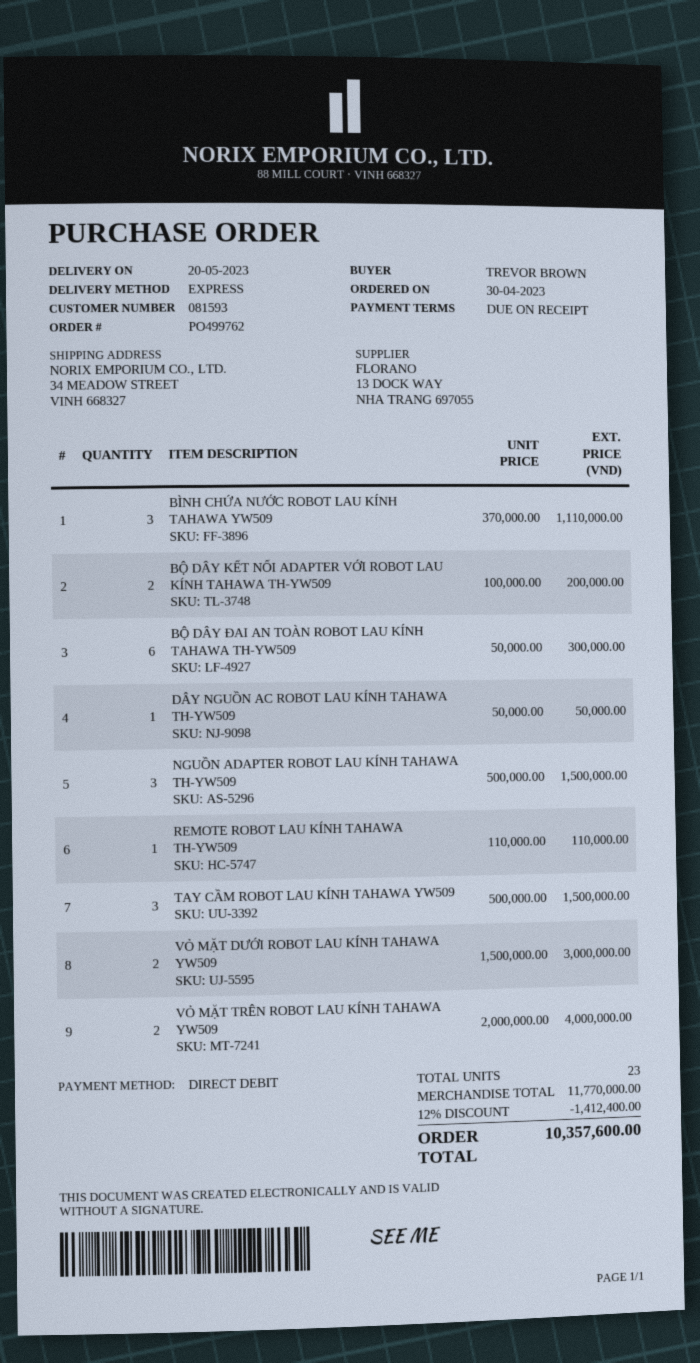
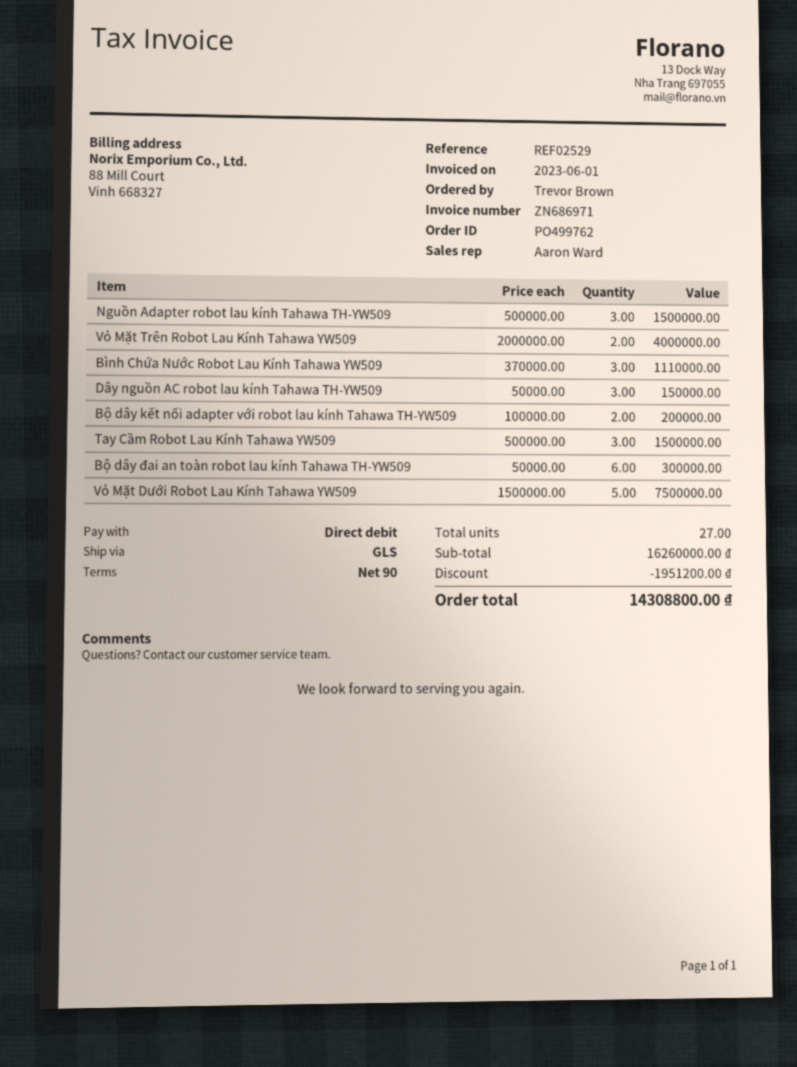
payment terms: on receipt -> 90 days
shipping method: express -> GLS
DÂY NGUỒN AC ROBOT LAU KÍNH TAHAWA TH-YW509: 1 x 50000.00 = 50000.00 -> 3 x 50000.00 = 150000.00
REMOTE ROBOT LAU KÍNH TAHAWA TH-YW509: 1 x 110000.00 = 110000.00 -> none
VỎ MẶT DƯỚI ROBOT LAU KÍNH TAHAWA YW509: 2 x 1500000.00 = 3000000.00 -> 5 x 1500000.00 = 7500000.00
total quantity: 23 -> 27
subtotal: 11770000.00 -> 16260000.00
discount: 1412400.00 -> 1951200.00
total: 10357600.00 -> 14308800.00

